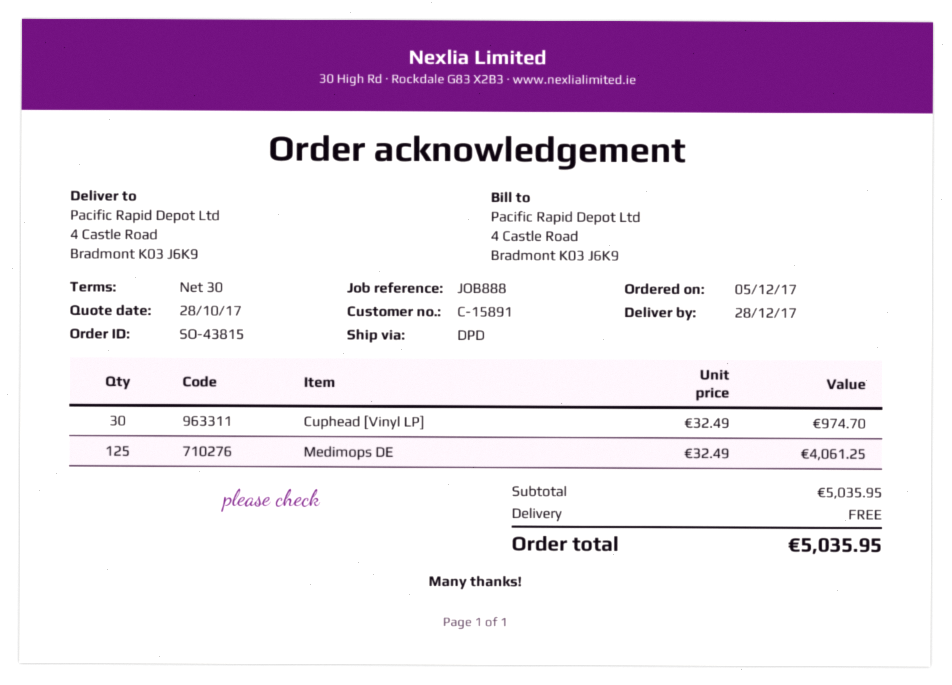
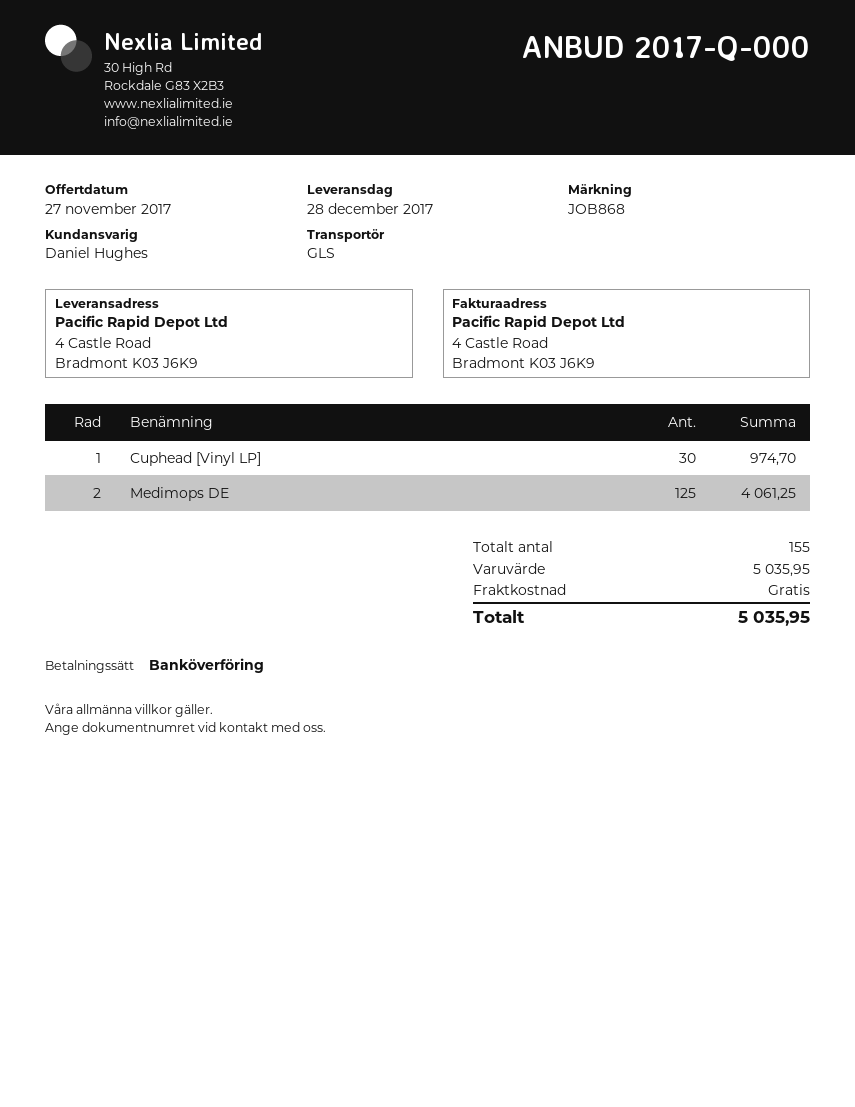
quote date: 2017-10-28 -> 2017-11-27
reference: JOB888 -> JOB868
shipping method: DPD -> GLS

